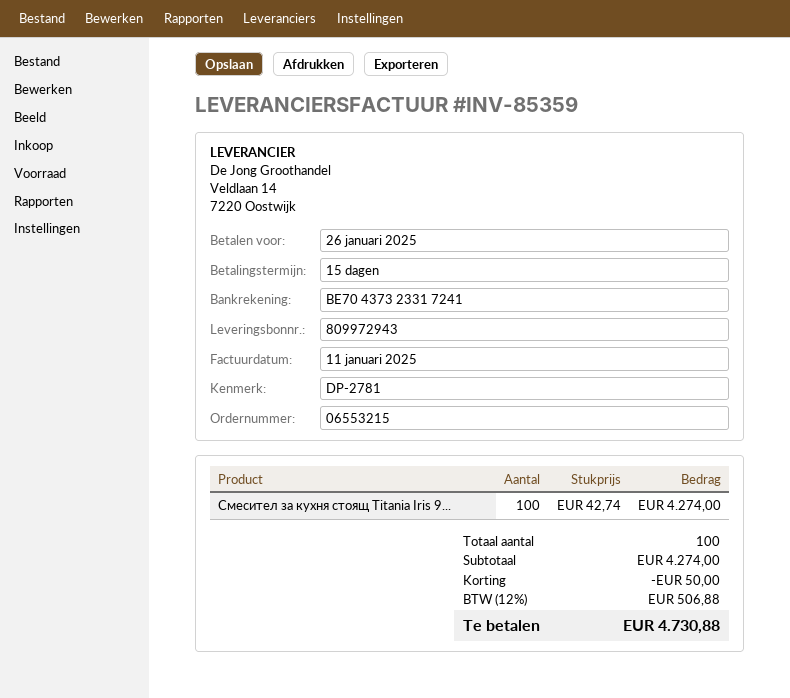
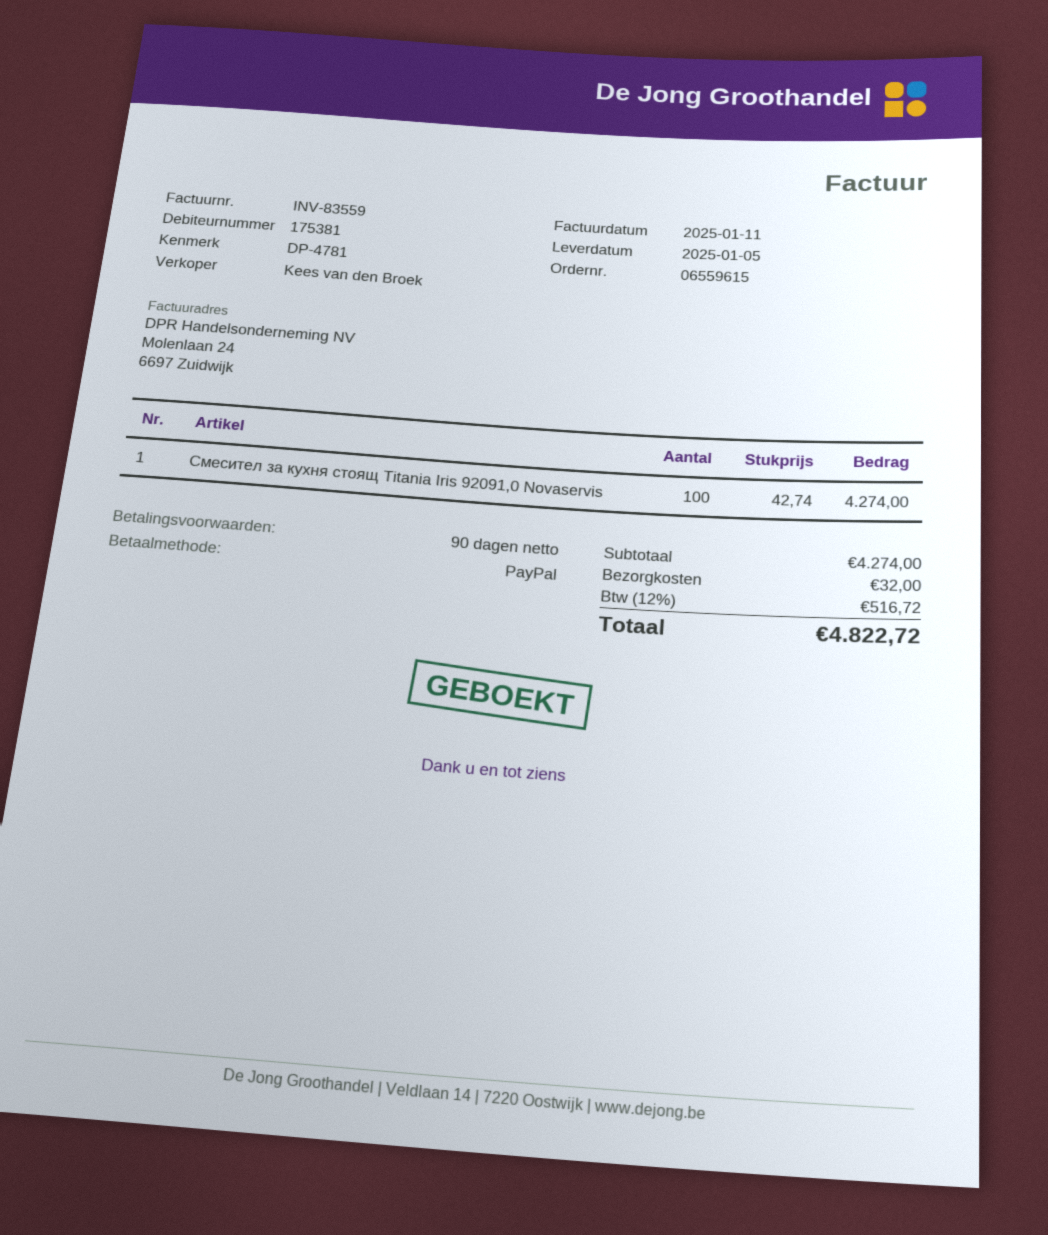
order number: 06553215 -> 06559615
invoice number: INV-85359 -> INV-83559
payment terms: 15 days -> 90 days
reference: DP-2781 -> DP-4781
discount: 50.00 -> none
shipping: none -> 32.00
tax: 12% = 506.88 -> 12% = 516.72
total: 4730.88 -> 4822.72

